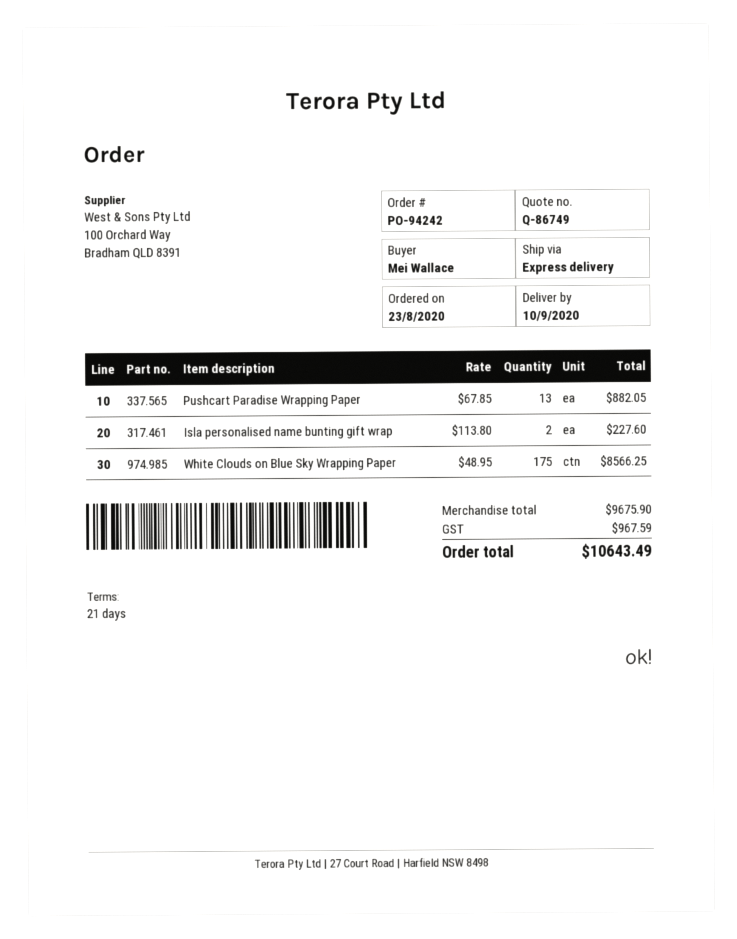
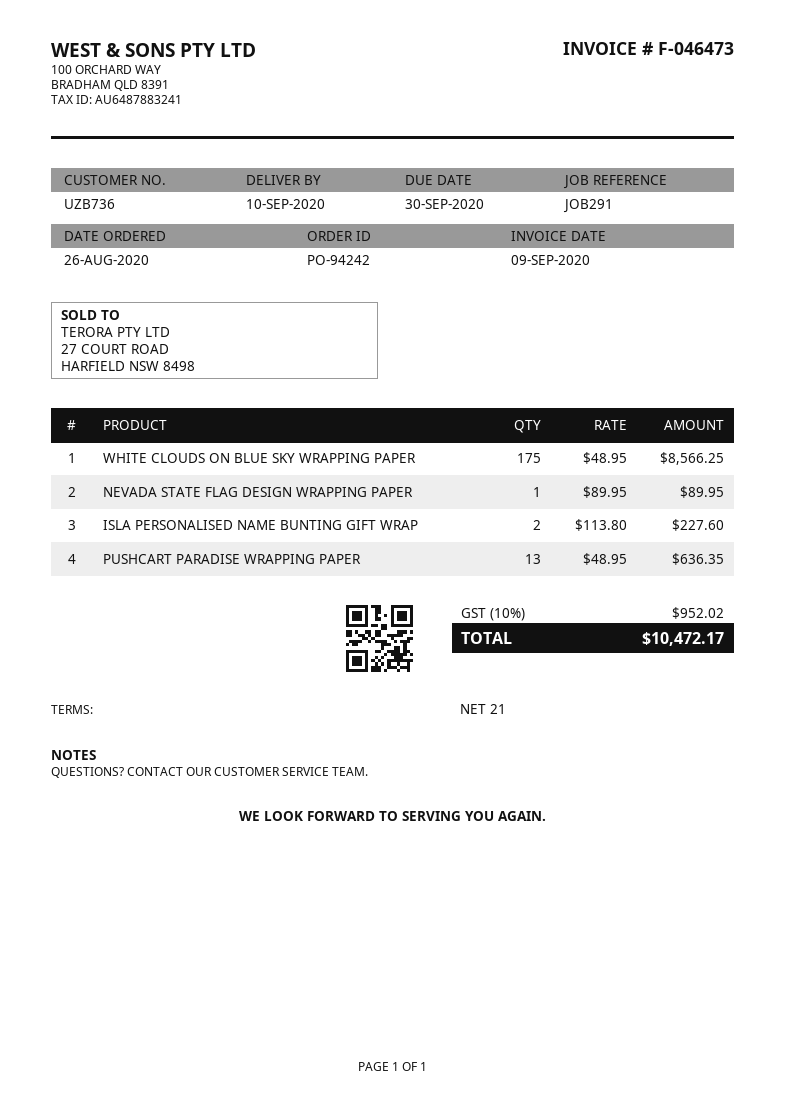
order date: 2020-08-23 -> 2020-08-26
Pushcart Paradise Wrapping Paper: 13 x 67.85 = 882.05 -> 13 x 48.95 = 636.35
NEVADA STATE FLAG DESIGN WRAPPING PAPER: none -> 1 x 89.95 = 89.95
tax: 967.59 -> 952.02
total: 10643.49 -> 10472.17

